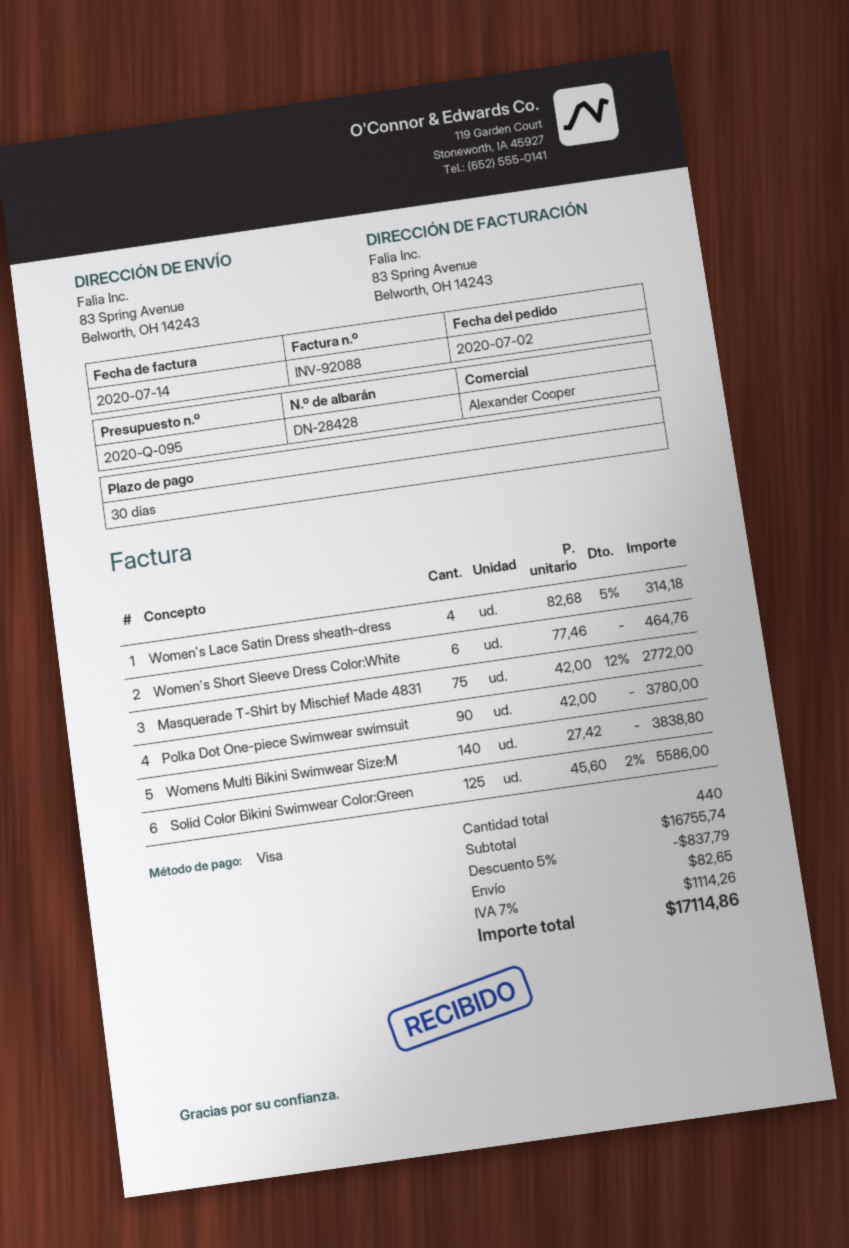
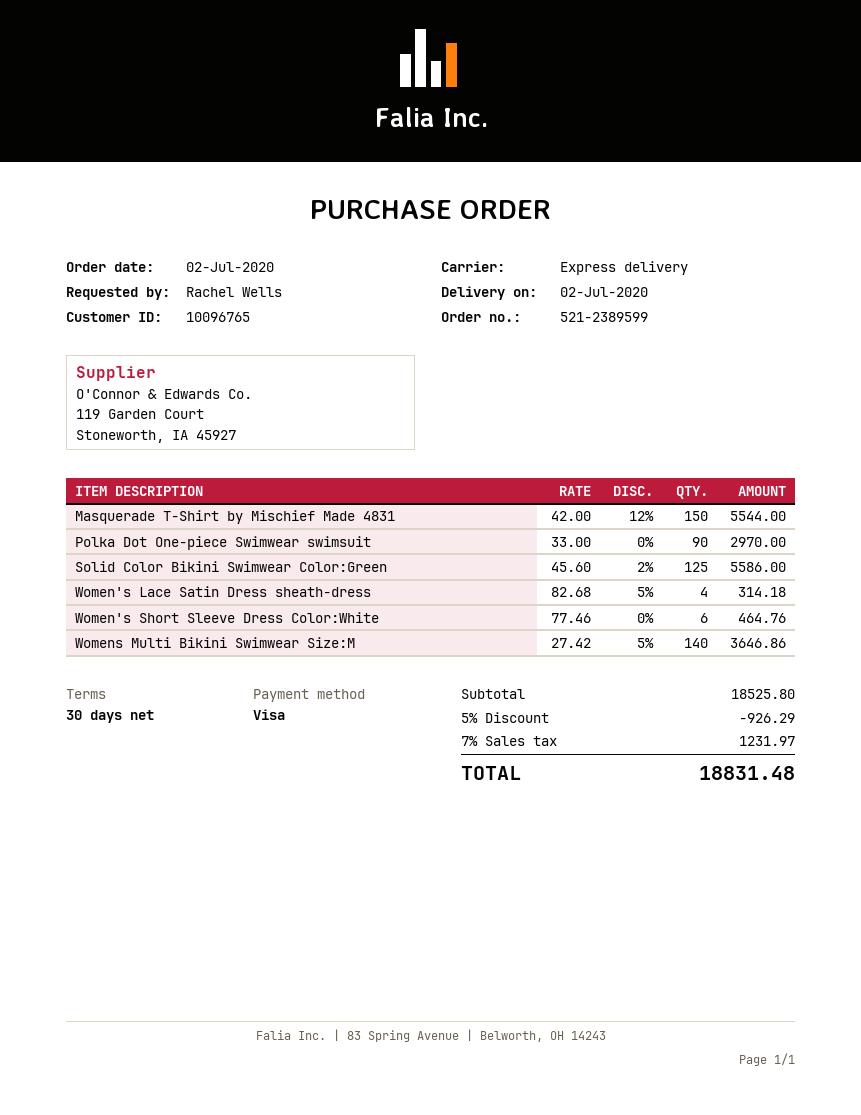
Masquerade T-Shirt by Mischief Made 4831: 75 x 42.00 - 12% = 2772.00 -> 150 x 42.00 - 12% = 5544.00
Polka Dot One-piece Swimwear swimsuit: 90 x 42.00 = 3780.00 -> 90 x 33.00 = 2970.00
Womens Multi Bikini Swimwear Size:M: 140 x 27.42 = 3838.80 -> 140 x 27.42 - 5% = 3646.86
subtotal: 16755.74 -> 18525.80
discount: 5% = 837.79 -> 5% = 926.29
shipping: 82.65 -> none
tax: 7% = 1114.26 -> 7% = 1231.97
total: 17114.86 -> 18831.48

